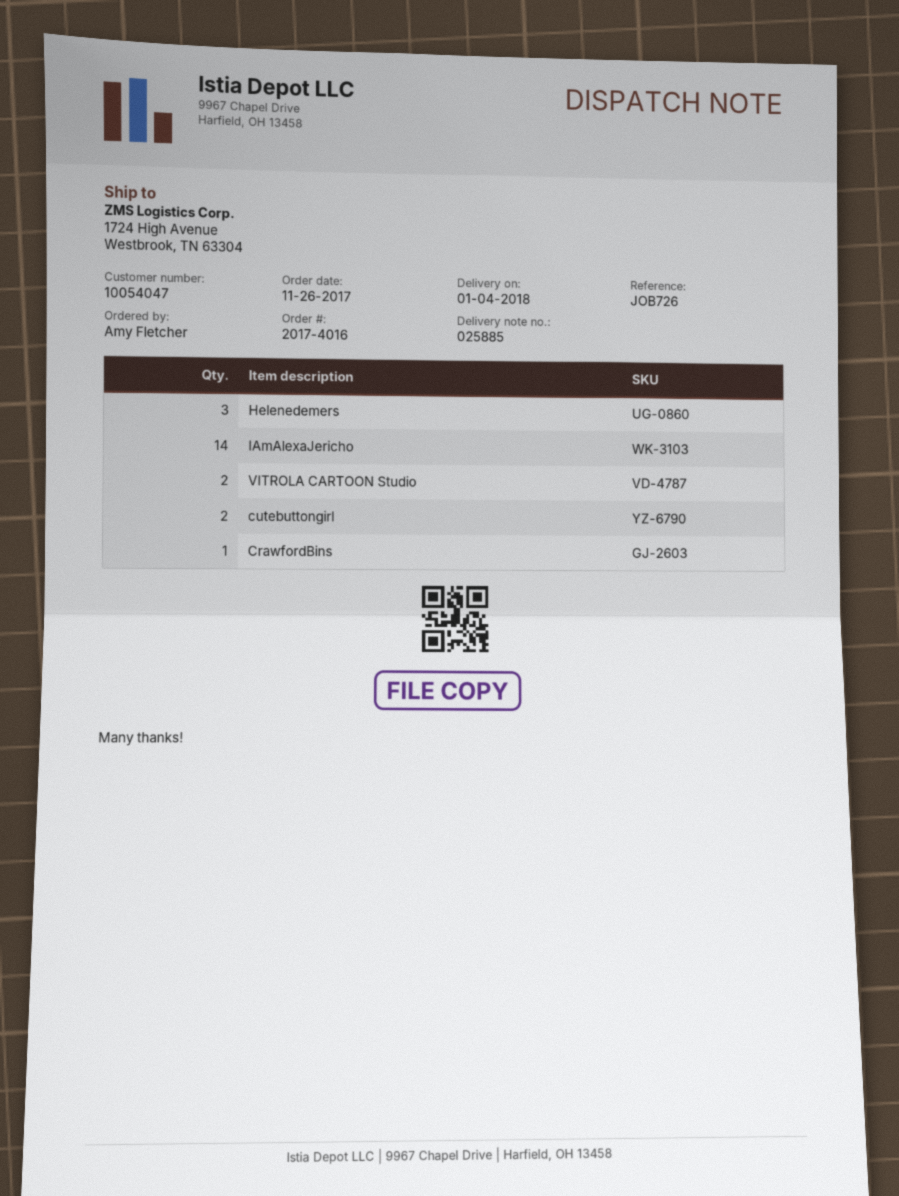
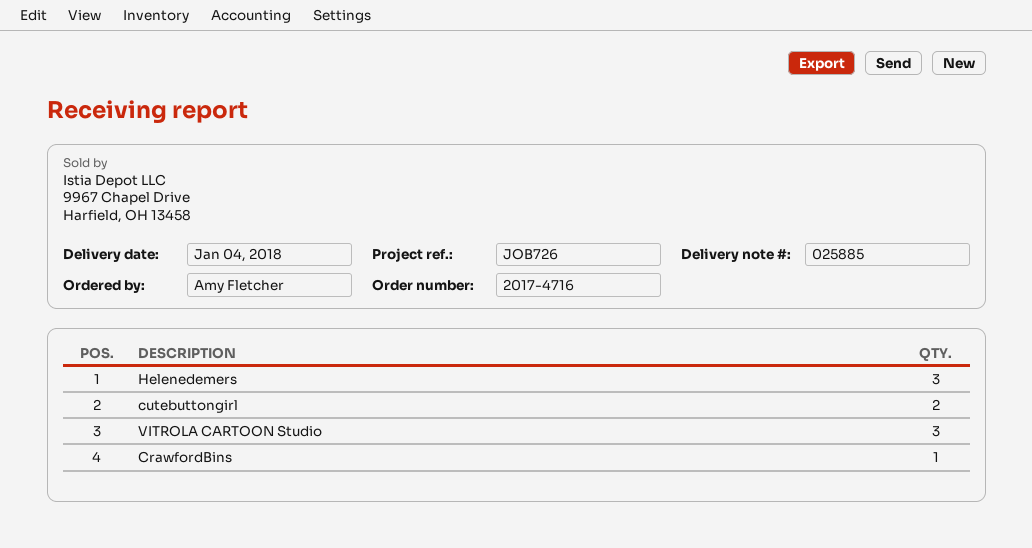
order number: 2017-4016 -> 2017-4716
IAmAlexaJericho: 14 -> none
VITROLA CARTOON Studio: 2 -> 3

